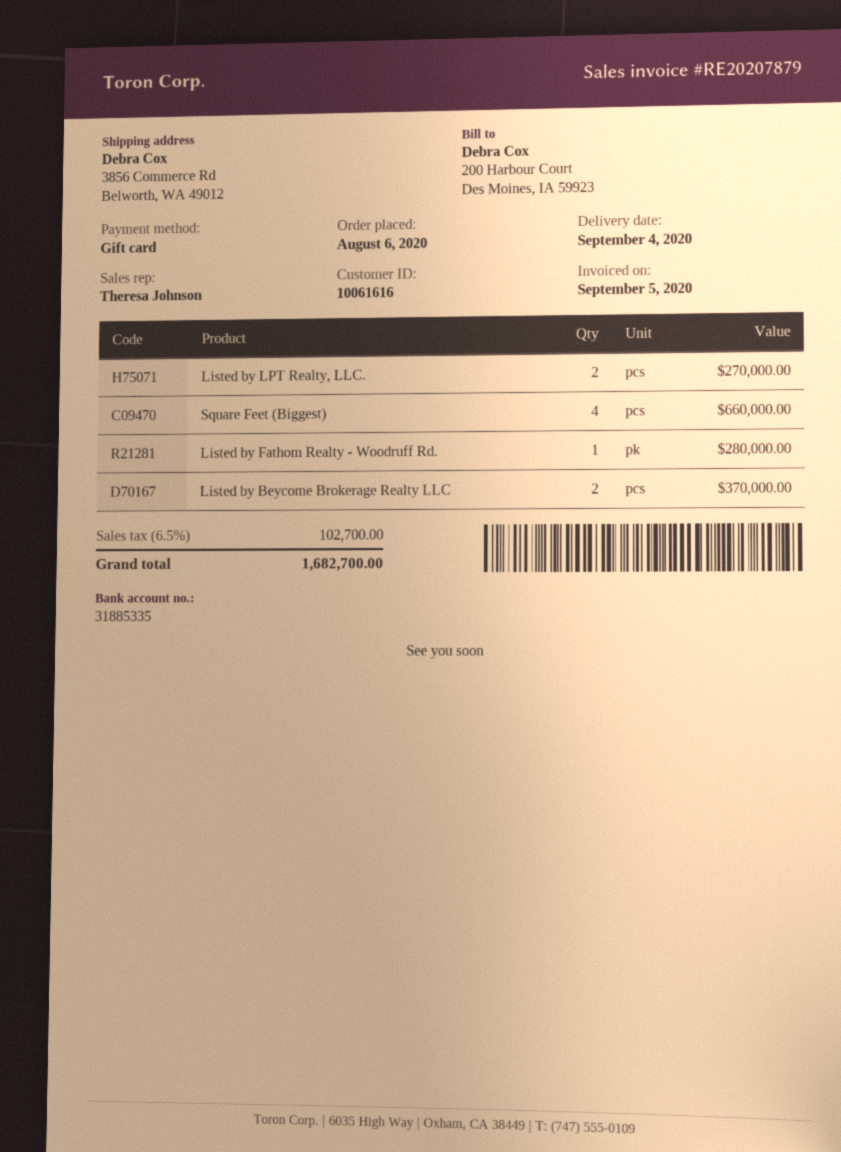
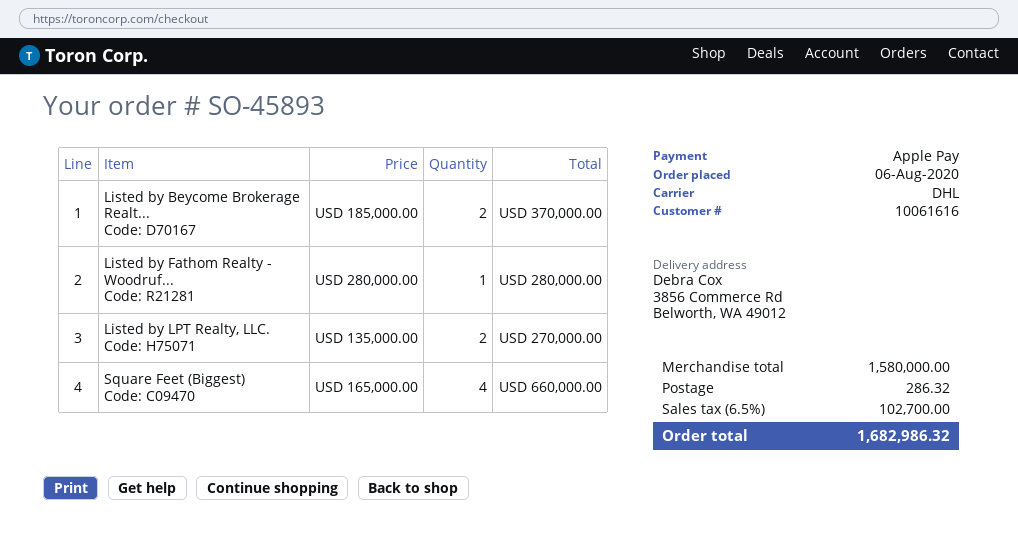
payment method: gift card -> Apple Pay
shipping: none -> 286.32
total: 1682700.00 -> 1682986.32

